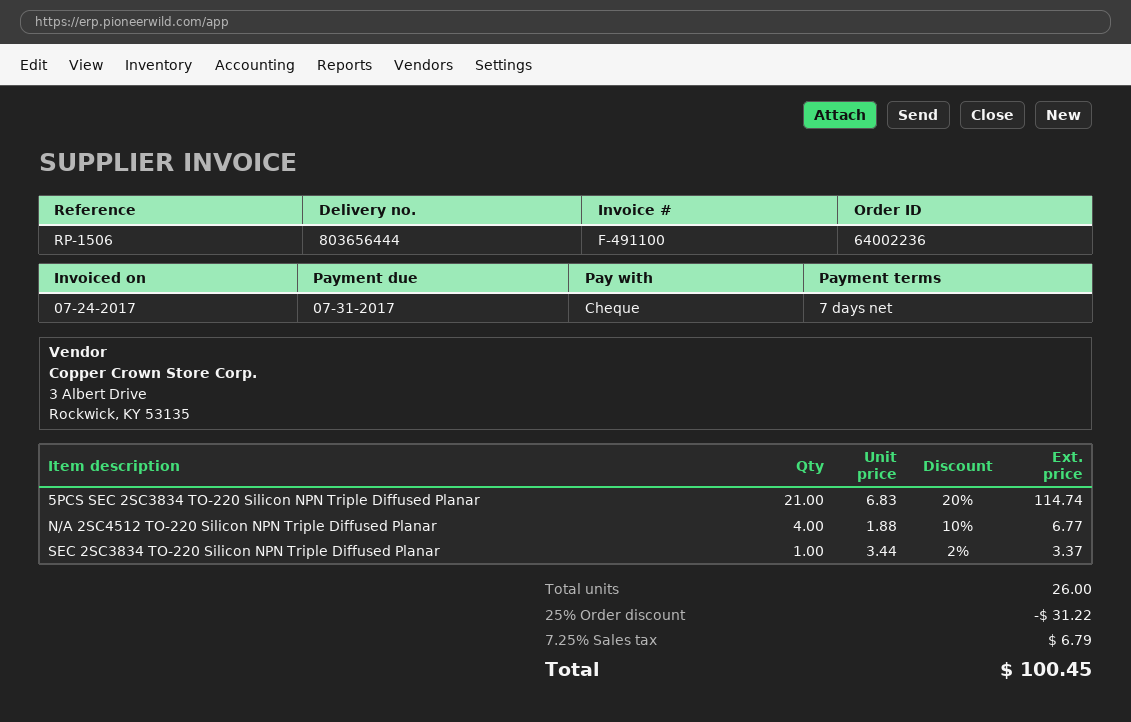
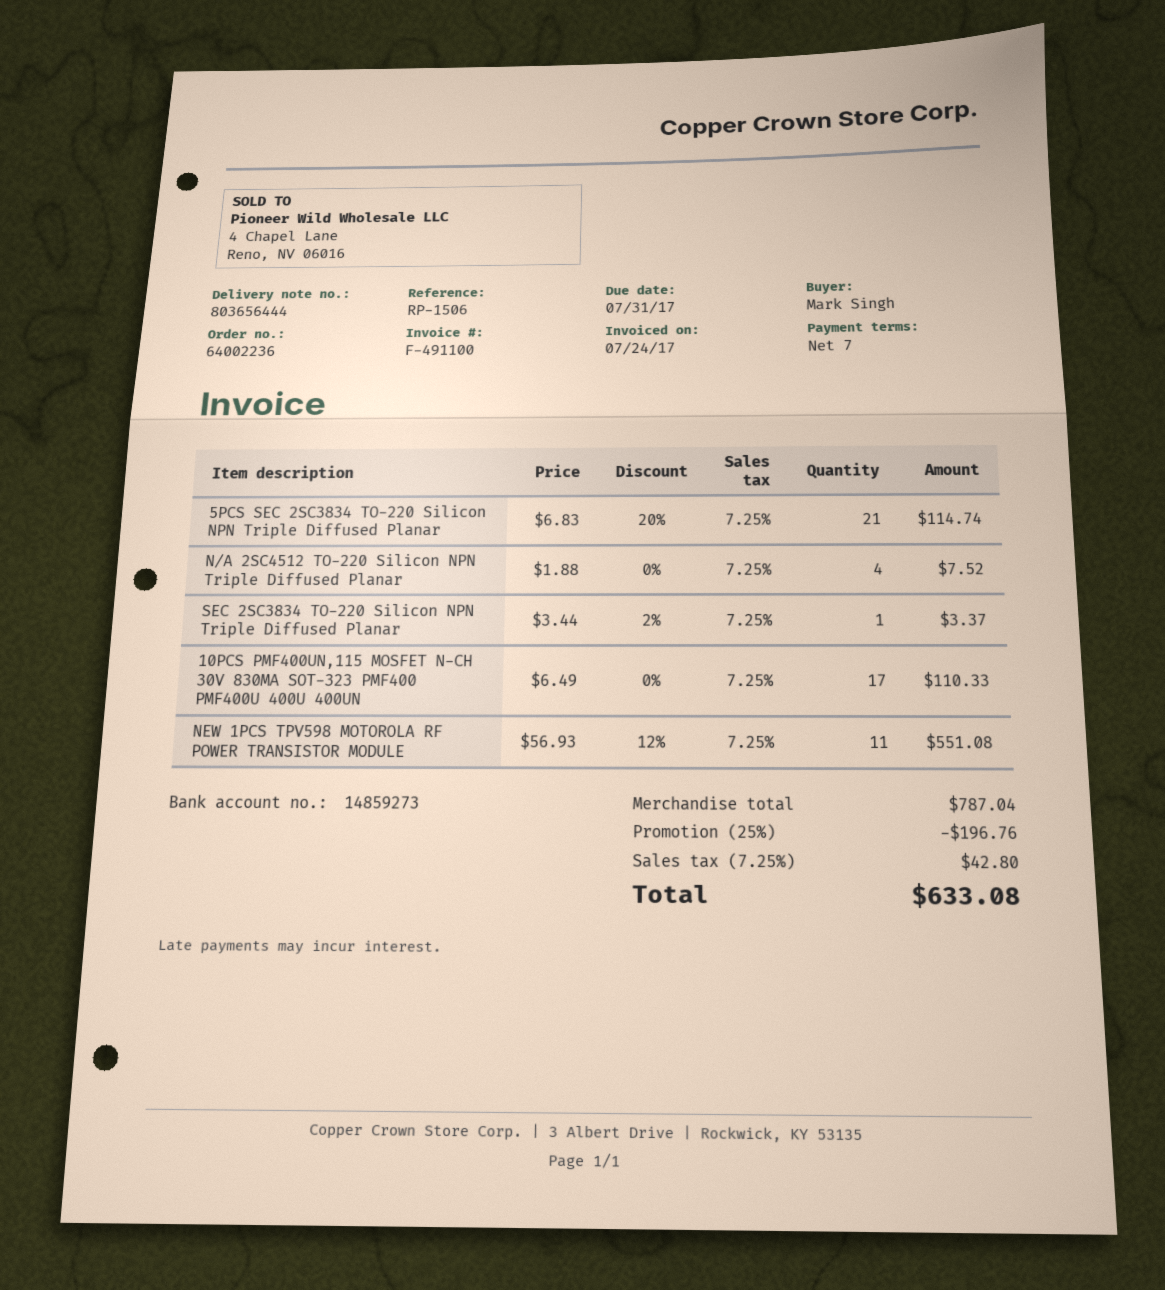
N/A 2SC4512 TO-220 Silicon NPN Triple Diffused Planar: 4 x 1.88 - 10% = 6.77 -> 4 x 1.88 = 7.52
10PCS PMF400UN,115 MOSFET N-CH 30V 830MA SOT-323 PMF400 PMF400U 400U 400UN: none -> 17 x 6.49 = 110.33
NEW 1PCS TPV598 MOTOROLA RF POWER TRANSISTOR MODULE: none -> 11 x 56.93 - 12% = 551.08
discount: 25% = 31.22 -> 25% = 196.76
tax: 7.25% = 6.79 -> 7.25% = 42.80
total: 100.45 -> 633.08

